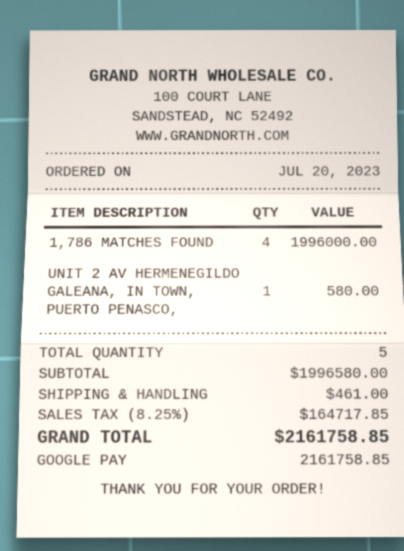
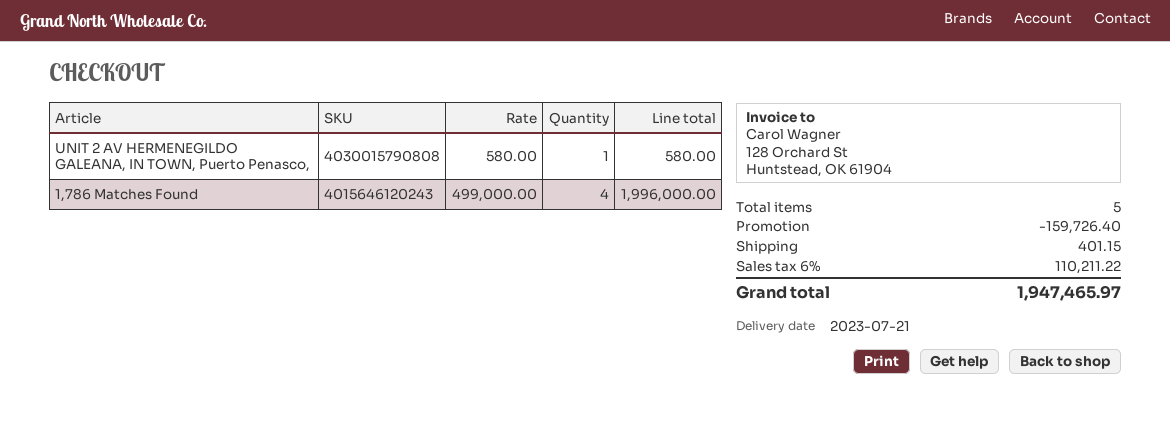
discount: none -> 159726.40
shipping: 461.00 -> 401.15
tax: 8.25% = 164717.85 -> 6% = 110211.22
total: 2161758.85 -> 1947465.97

